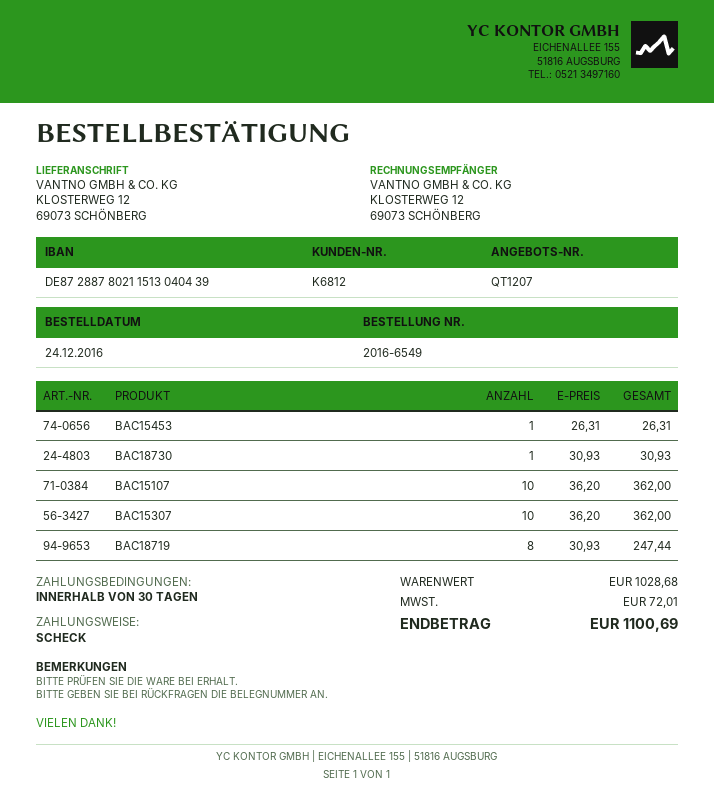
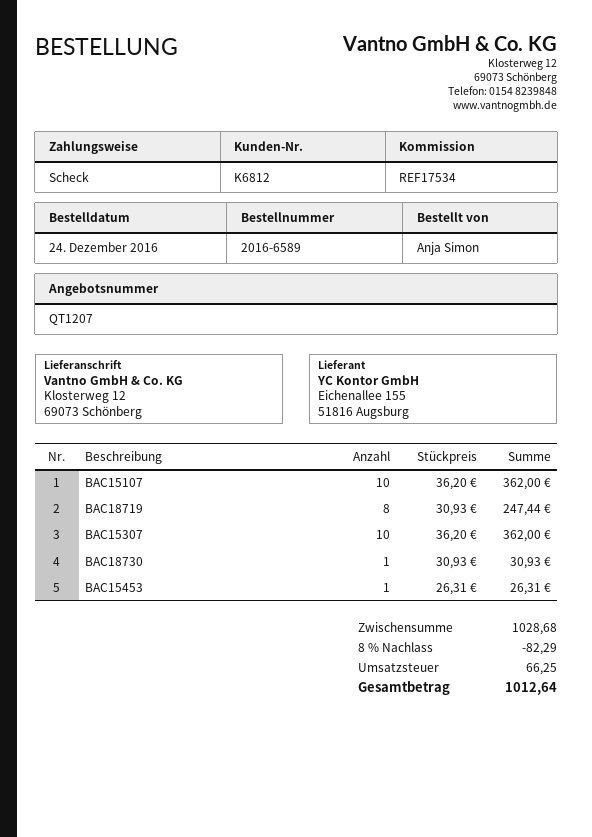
order number: 2016-6549 -> 2016-6589
discount: none -> 8% = 82.29
tax: 72.01 -> 66.25
total: 1100.69 -> 1012.64

